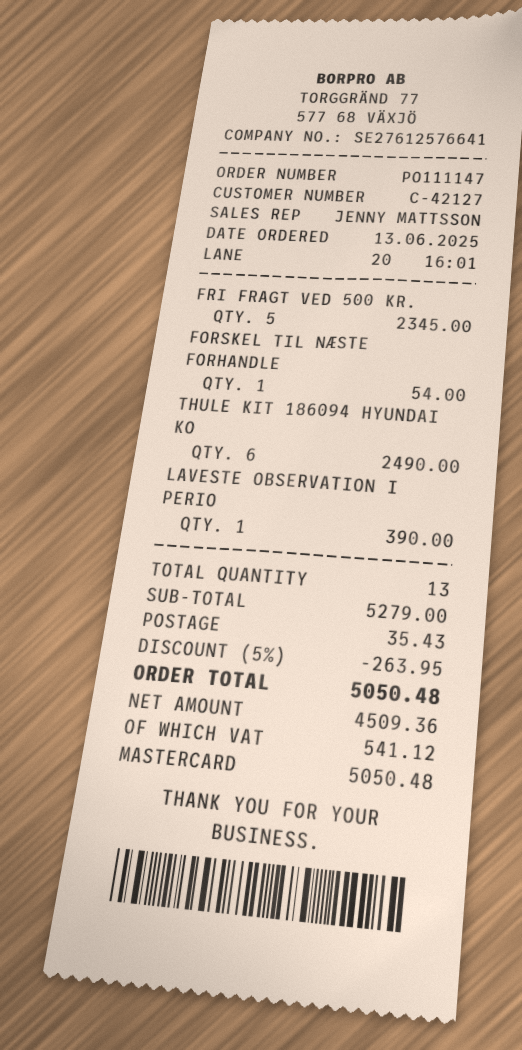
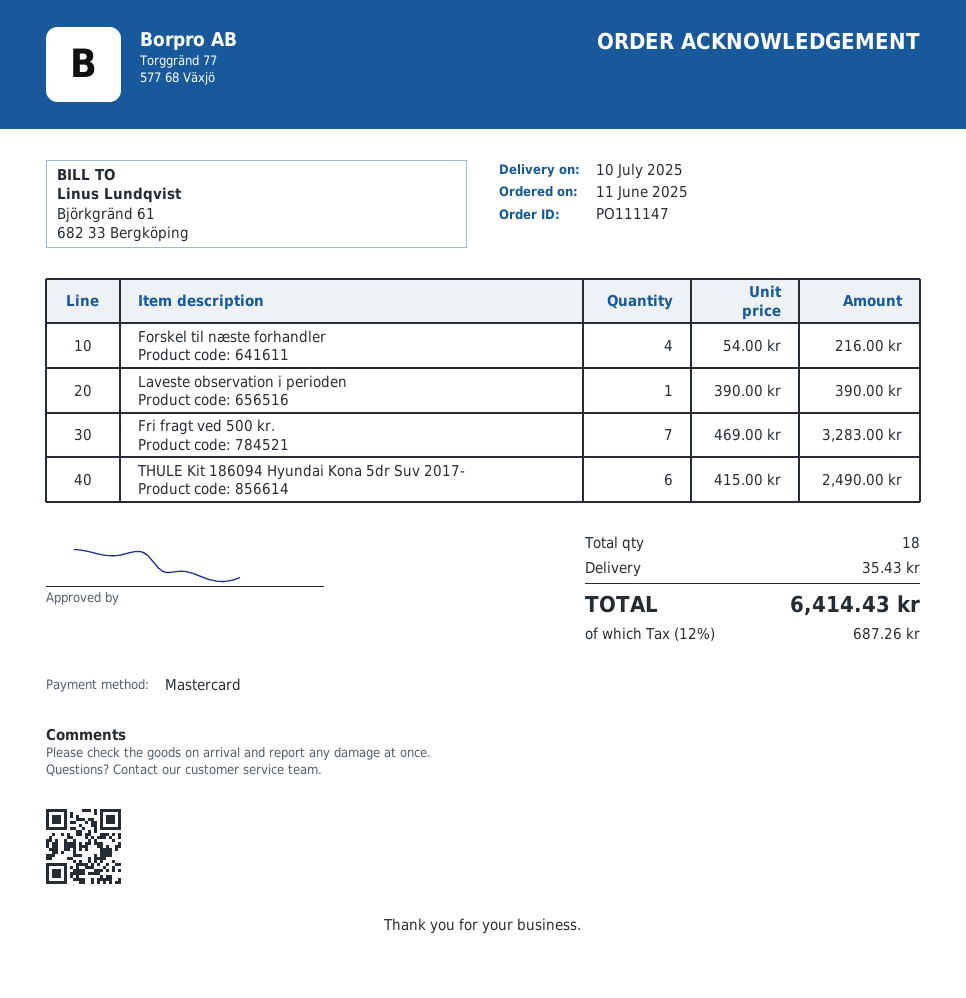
order date: 2025-06-13 -> 2025-06-11
FRI FRAGT VED 500 KR.: 5 for 2345.00 -> 7 for 3283.00
FORSKEL TIL NÆSTE FORHANDLE: 1 for 54.00 -> 4 for 216.00
total quantity: 13 -> 18
discount: 5% = 263.95 -> none
tax: 541.12 -> 687.26
total: 5050.48 -> 6414.43

